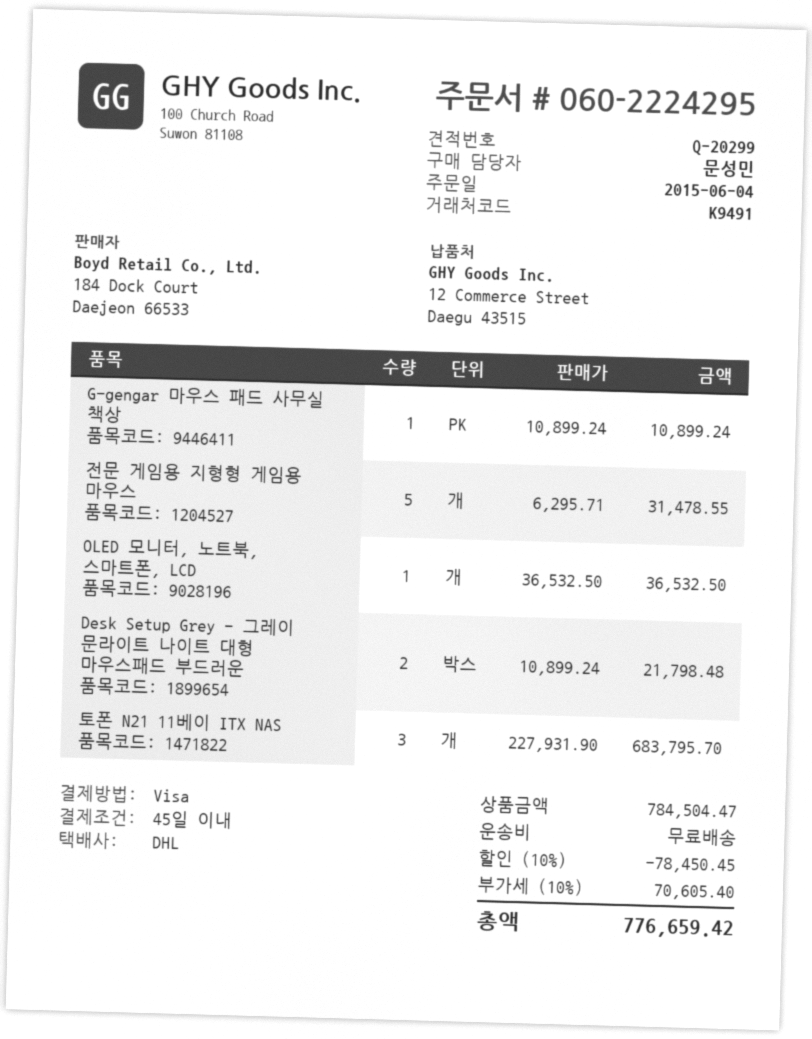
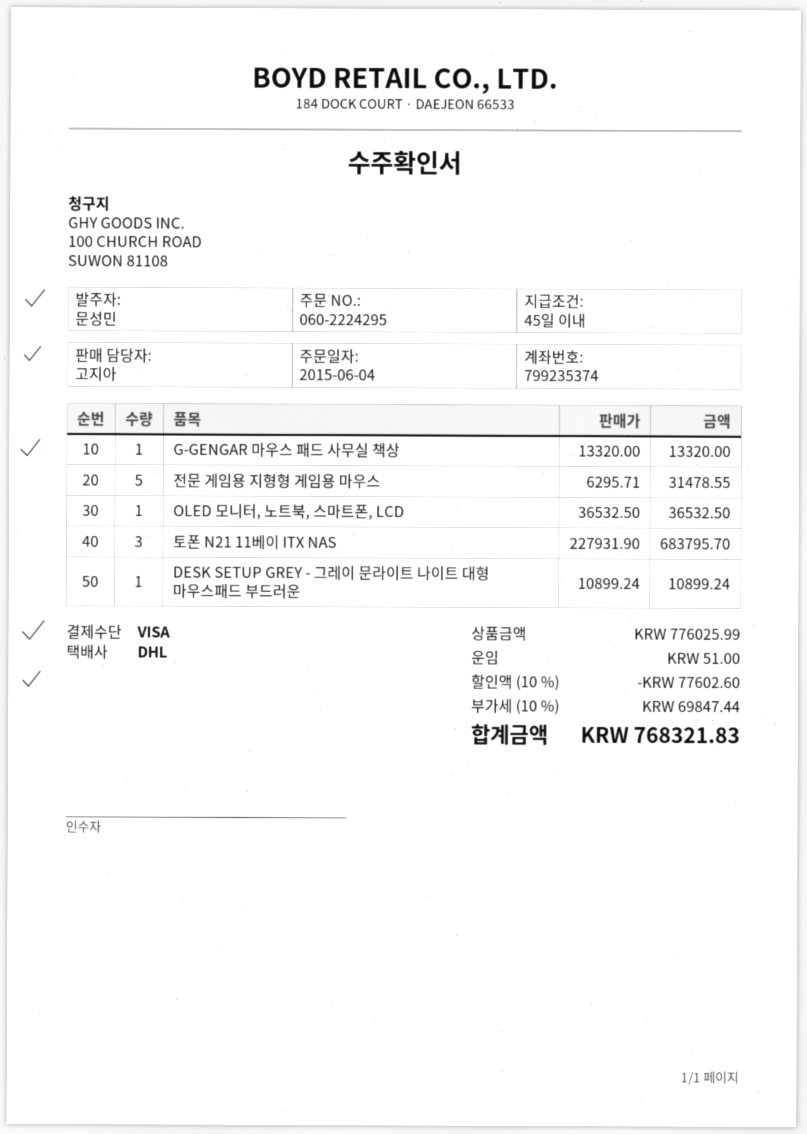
G-gengar 마우스 패드 사무실 책상: 1 x 10899.24 = 10899.24 -> 1 x 13320.00 = 13320.00
Desk Setup Grey - 그레이 문라이트 나이트 대형 마우스패드 부드러운: 2 x 10899.24 = 21798.48 -> 1 x 10899.24 = 10899.24
subtotal: 784504.47 -> 776025.99
discount: 10% = 78450.45 -> 10% = 77602.60
shipping: 0.00 -> 51.00
tax: 10% = 70605.40 -> 10% = 69847.44
total: 776659.42 -> 768321.83

